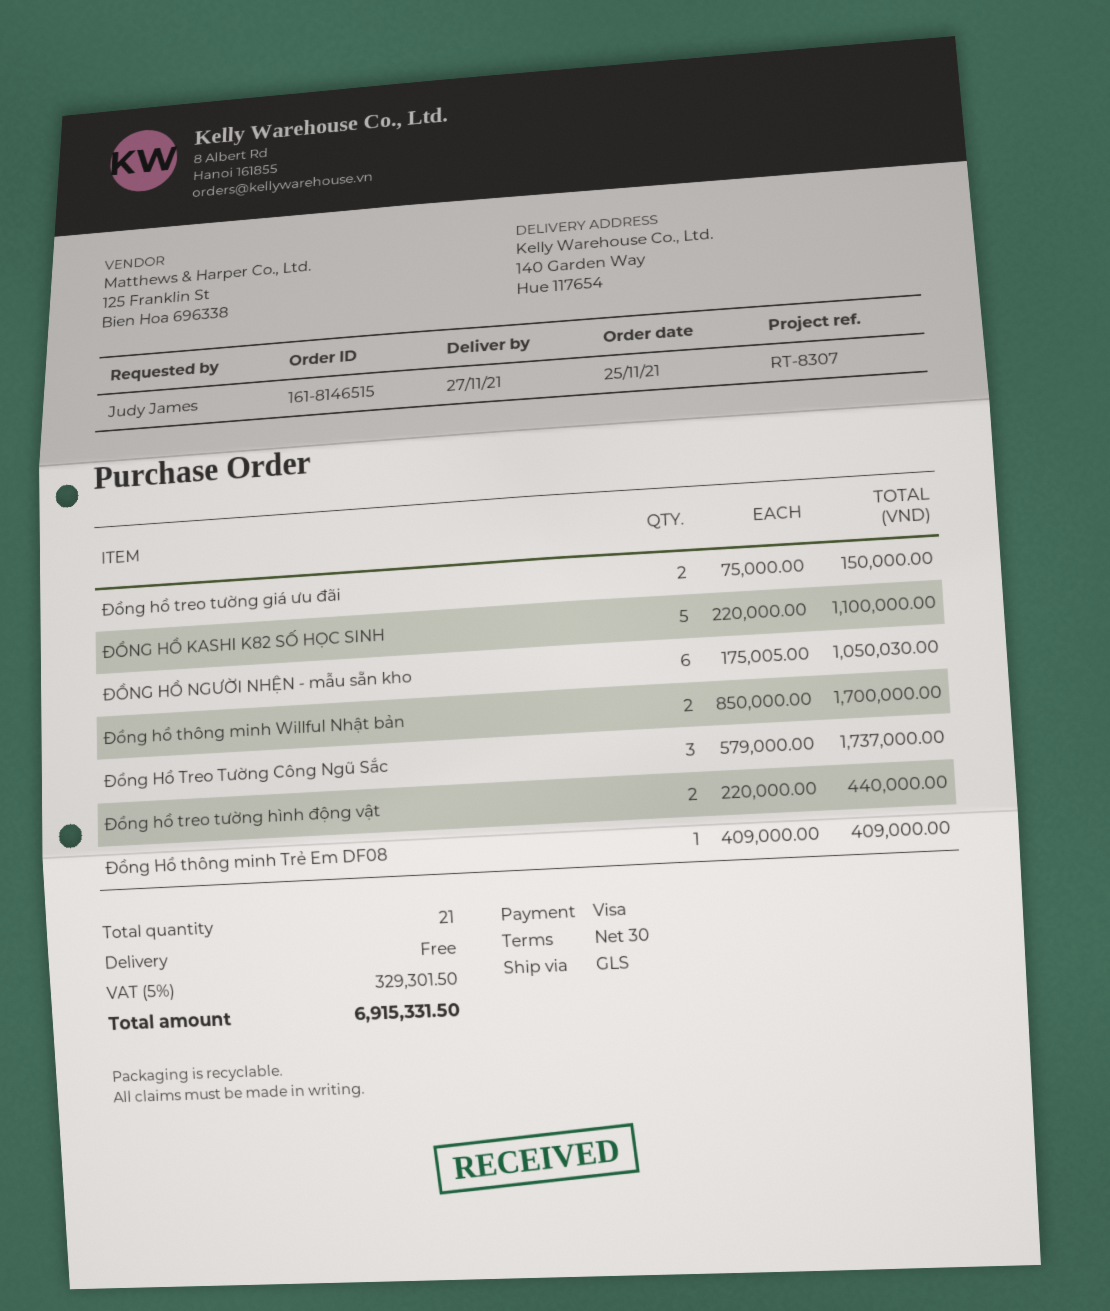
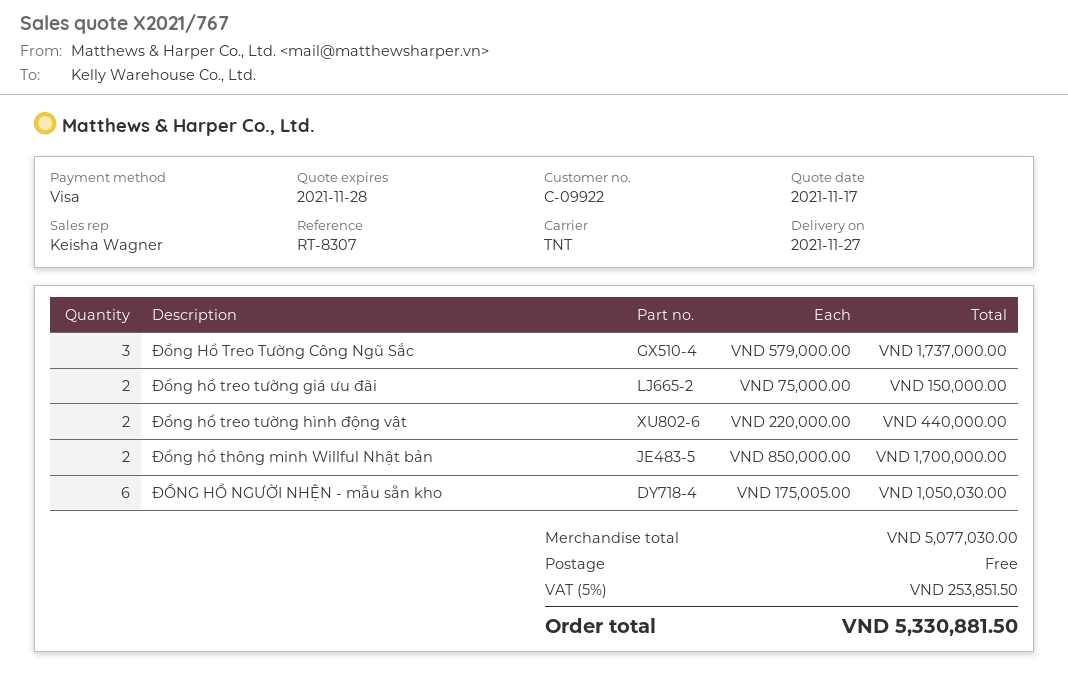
shipping method: GLS -> TNT
ĐỒNG HỒ KASHI K82 SỐ HỌC SINH: 5 x 220000.00 = 1100000.00 -> none
Đồng Hồ thông minh Trẻ Em DF08: 1 x 409000.00 = 409000.00 -> none
tax: 5% = 329301.50 -> 5% = 253851.50
total: 6915331.50 -> 5330881.50

